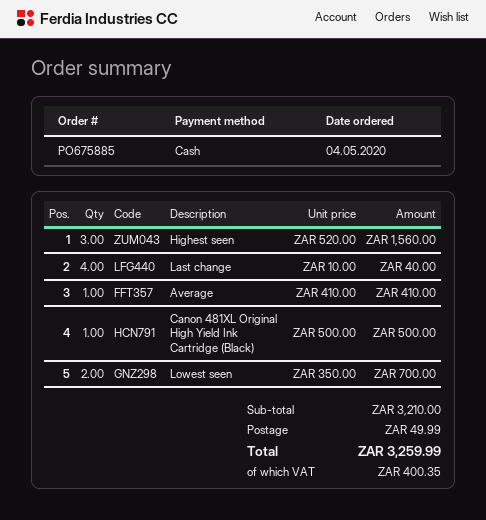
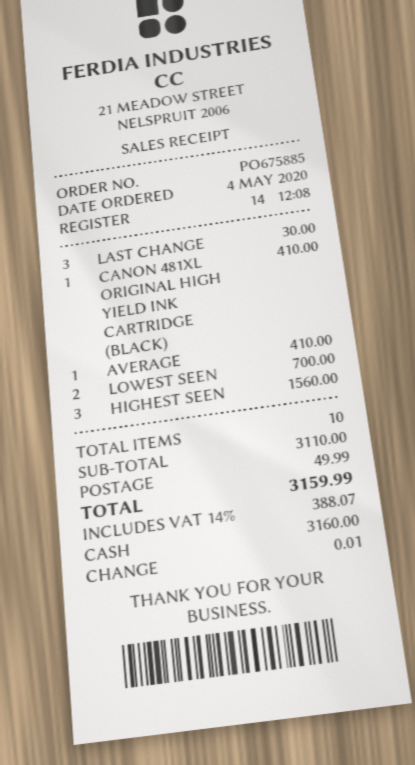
Last change: 4 for 40.00 -> 3 for 30.00
Canon 481XL Original High Yield Ink Cartridge (Black): 1 for 500.00 -> 1 for 410.00
subtotal: 3210.00 -> 3110.00
tax: 400.35 -> 388.07
total: 3259.99 -> 3159.99

